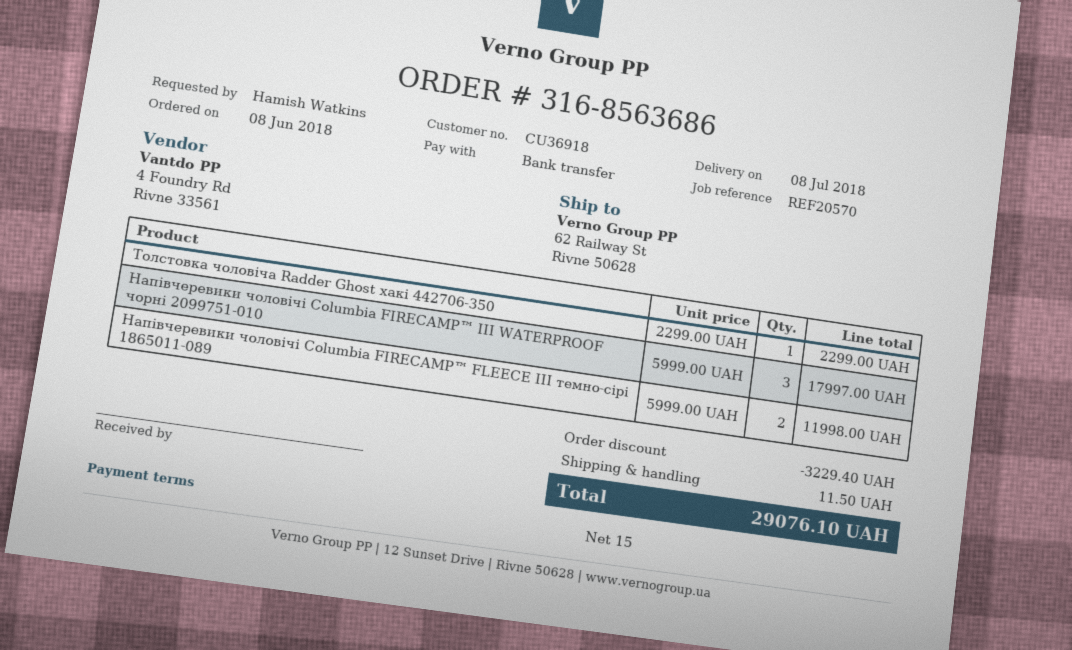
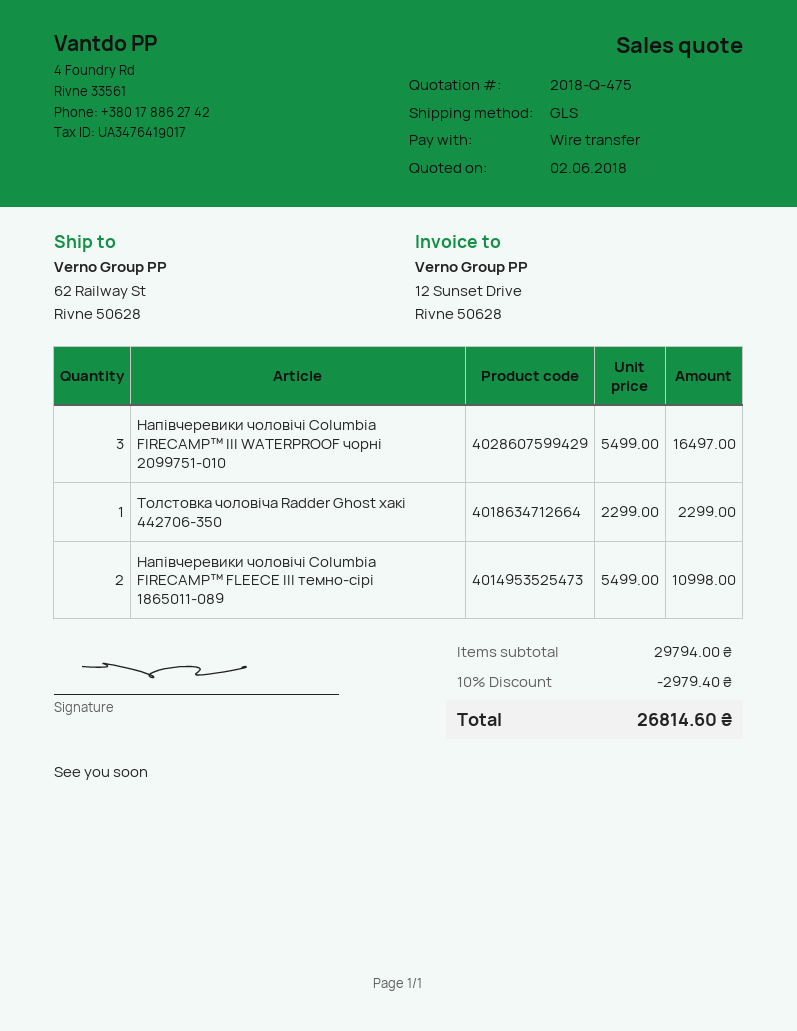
Напівчеревики чоловічі Columbia FIRECAMP™ III WATERPROOF чорні 2099751-010: 3 x 5999.00 = 17997.00 -> 3 x 5499.00 = 16497.00
Напівчеревики чоловічі Columbia FIRECAMP™ FLEECE III темно-сірі 1865011-089: 2 x 5999.00 = 11998.00 -> 2 x 5499.00 = 10998.00
discount: 3229.40 -> 2979.40
shipping: 11.50 -> none
total: 29076.10 -> 26814.60

